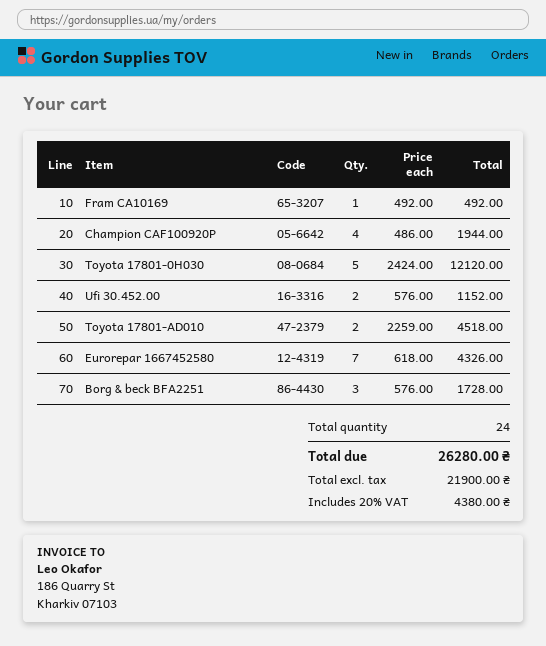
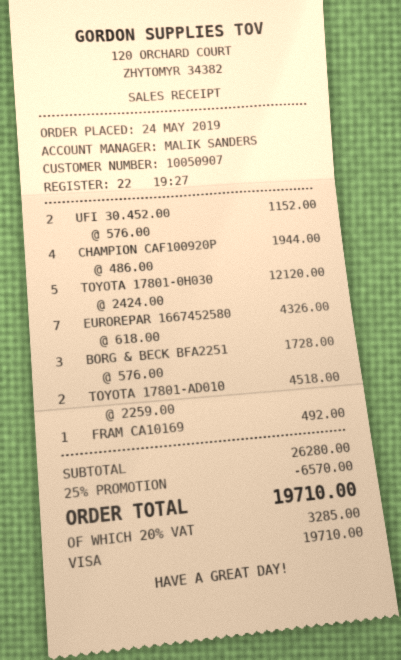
discount: none -> 25% = 6570.00
tax: 20% = 4380.00 -> 20% = 3285.00
total: 26280.00 -> 19710.00

